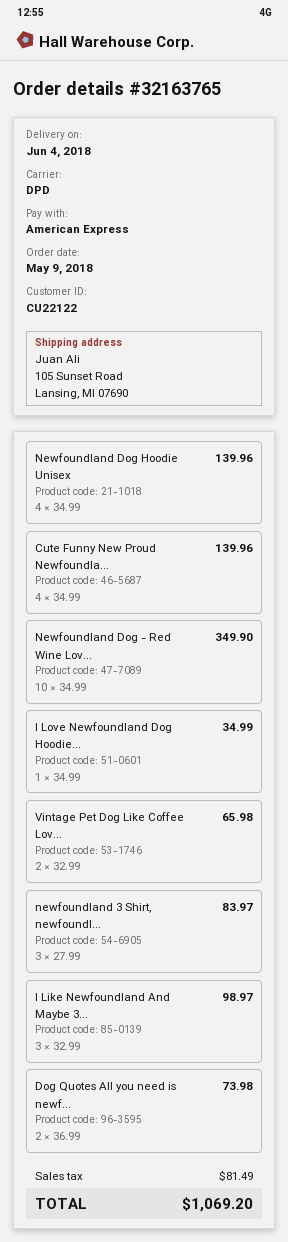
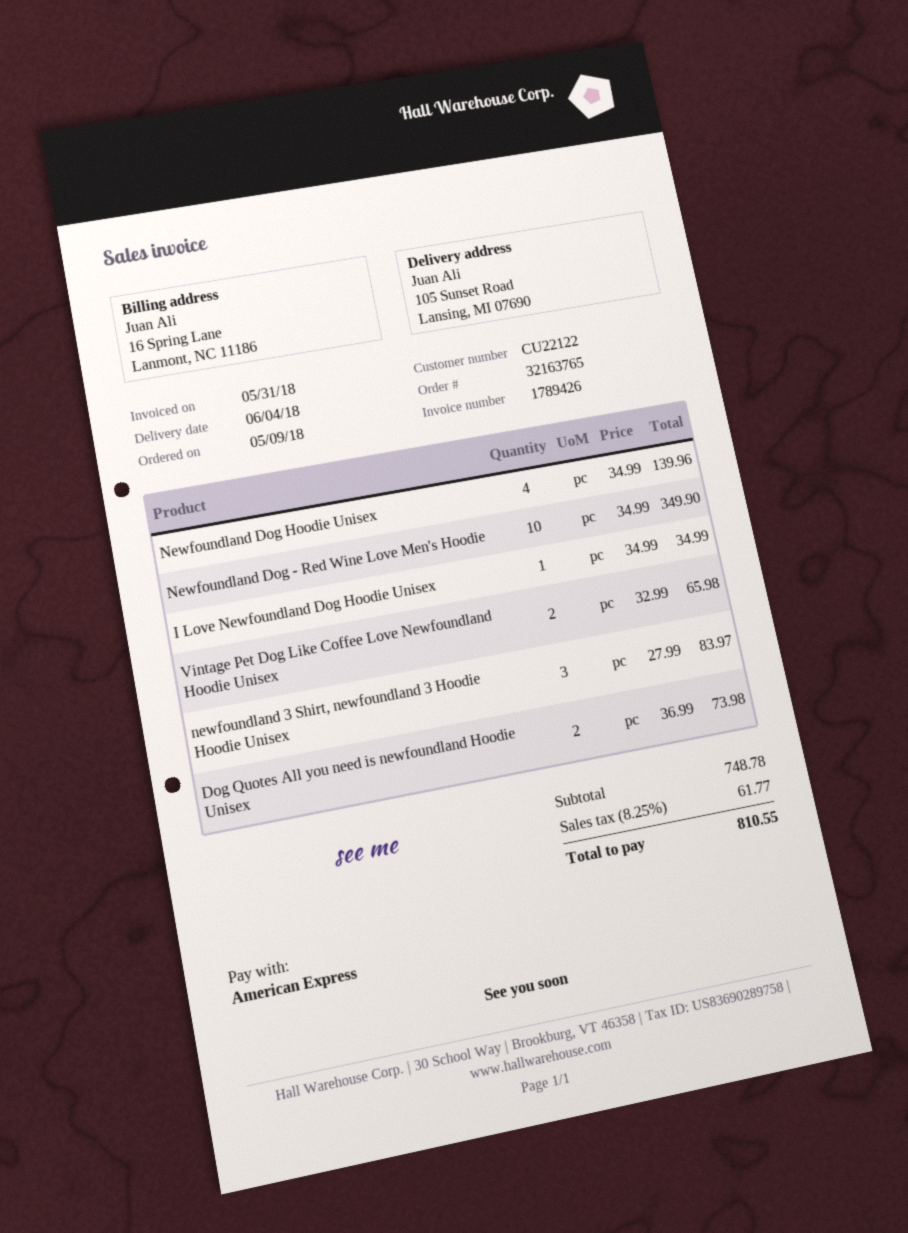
Cute Funny New Proud Newfoundla...: 4 x 34.99 = 139.96 -> none
I Like Newfoundland And Maybe 3...: 3 x 32.99 = 98.97 -> none
tax: 81.49 -> 61.77
total: 1069.20 -> 810.55

